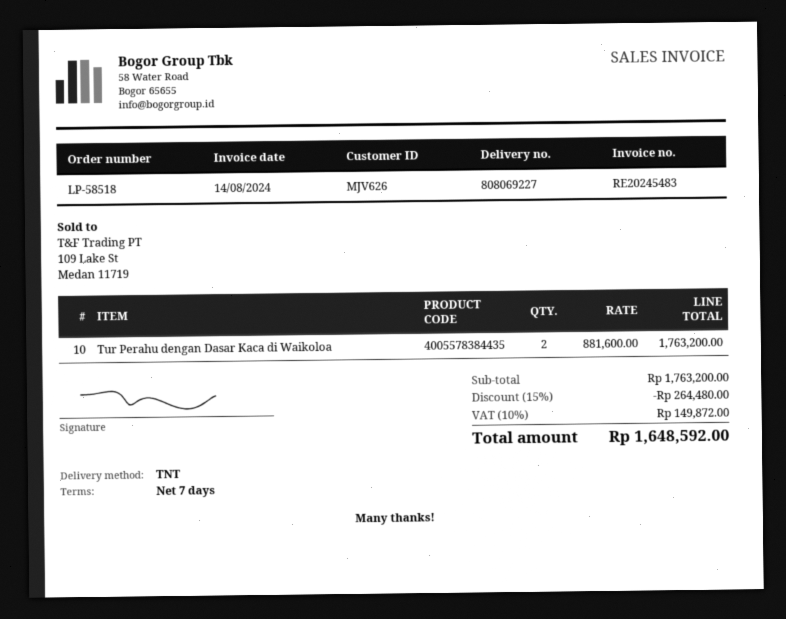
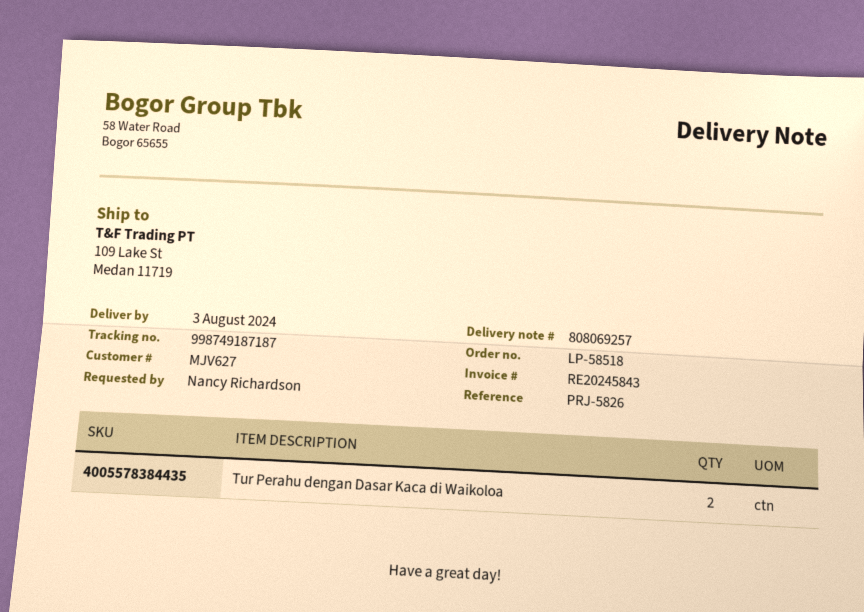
delivery note number: 808069227 -> 808069257
invoice number: RE20245483 -> RE20245843
customer number: MJV626 -> MJV627

